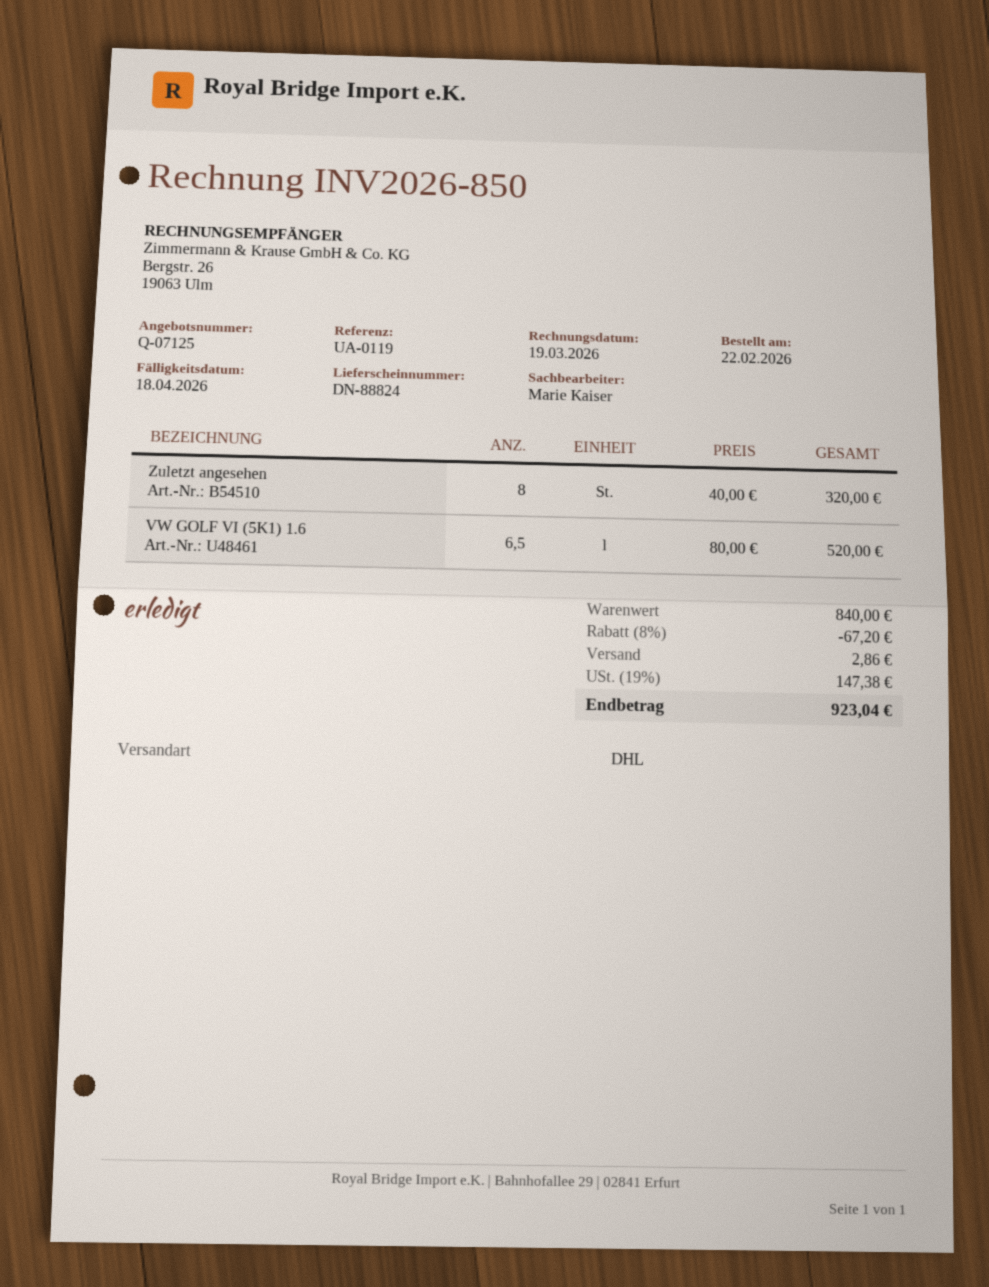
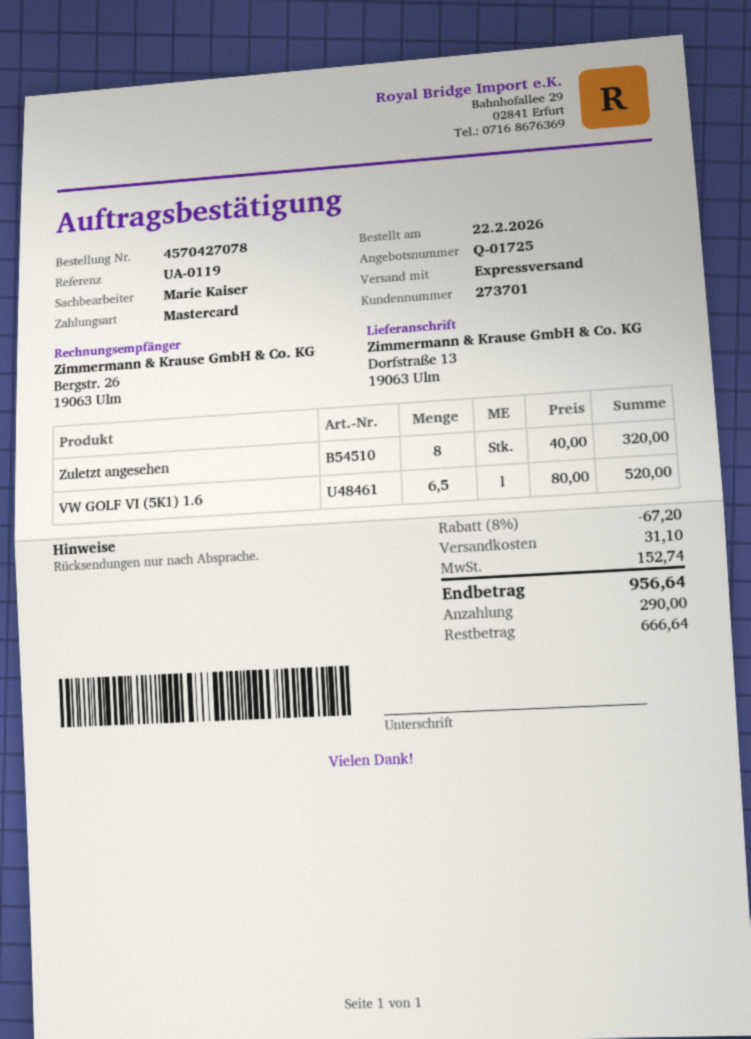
quote number: Q-07125 -> Q-01725
shipping method: DHL -> express
shipping: 2.86 -> 31.10
tax: 147.38 -> 152.74
total: 923.04 -> 956.64

